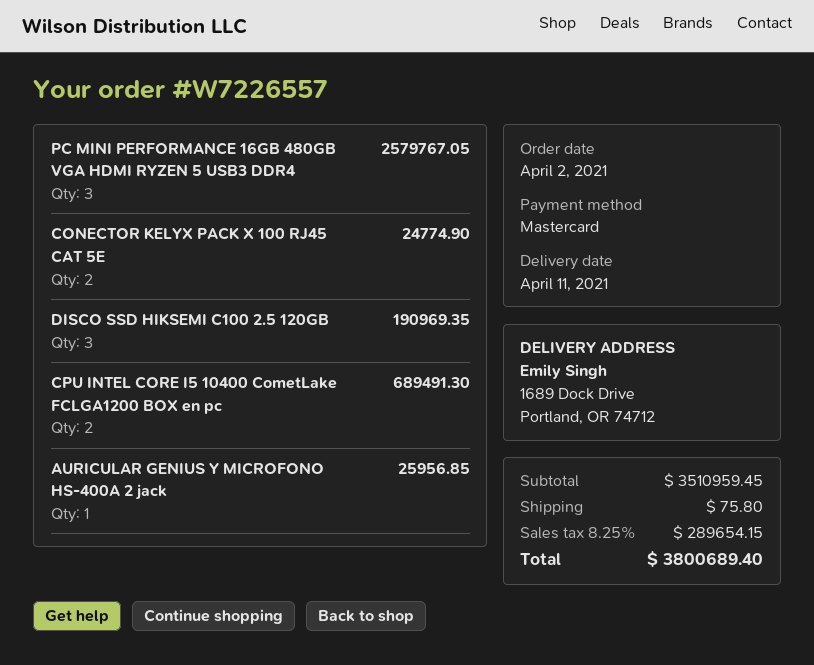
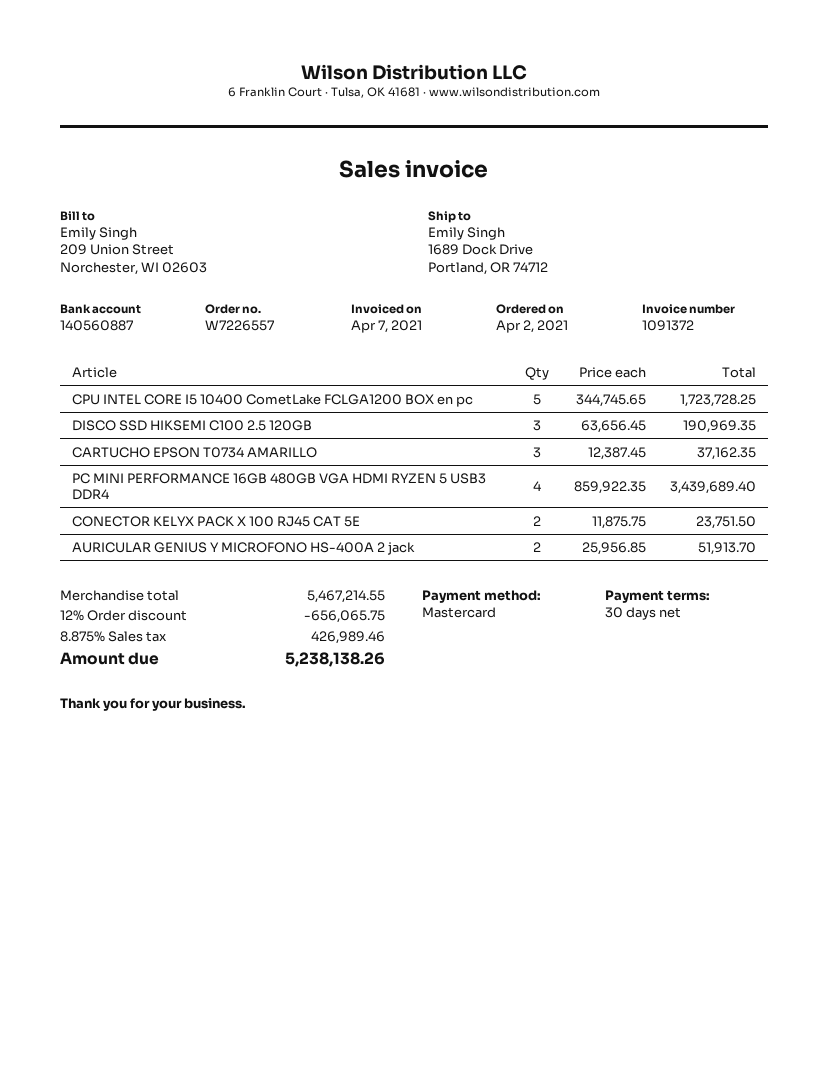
PC MINI PERFORMANCE 16GB 480GB VGA HDMI RYZEN 5 USB3 DDR4: 3 for 2579767.05 -> 4 for 3439689.40
CONECTOR KELYX PACK X 100 RJ45 CAT 5E: 2 for 24774.90 -> 2 for 23751.50
CPU INTEL CORE I5 10400 CometLake FCLGA1200 BOX en pc: 2 for 689491.30 -> 5 for 1723728.25
AURICULAR GENIUS Y MICROFONO HS-400A 2 jack: 1 for 25956.85 -> 2 for 51913.70
CARTUCHO EPSON T0734 AMARILLO: none -> 3 for 37162.35
subtotal: 3510959.45 -> 5467214.55
discount: none -> 12% = 656065.75
shipping: 75.80 -> none
tax: 8.25% = 289654.15 -> 8.875% = 426989.46
total: 3800689.40 -> 5238138.26

